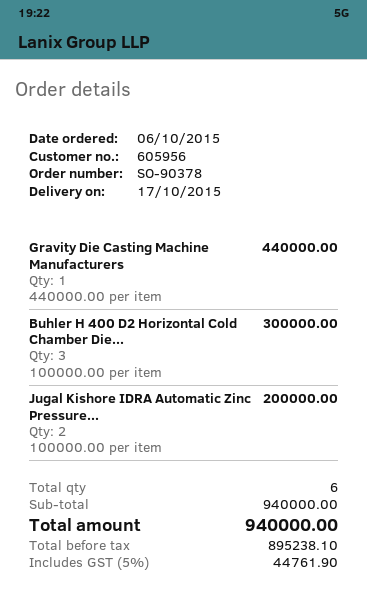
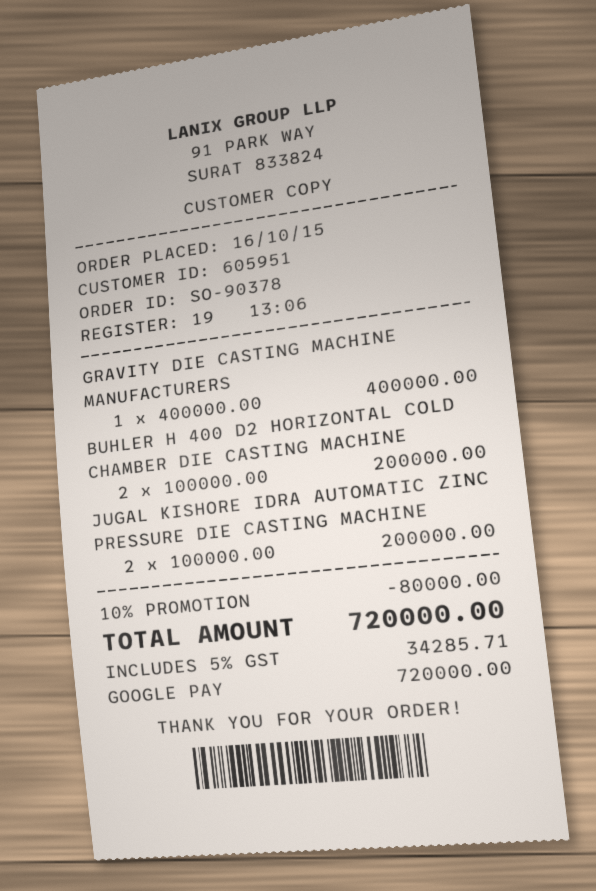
order date: 2015-10-06 -> 2015-10-16
customer number: 605956 -> 605951
Gravity Die Casting Machine Manufacturers: 1 x 440000.00 = 440000.00 -> 1 x 400000.00 = 400000.00
Buhler H 400 D2 Horizontal Cold Chamber Die...: 3 x 100000.00 = 300000.00 -> 2 x 100000.00 = 200000.00
discount: none -> 10% = 80000.00
tax: 5% = 44761.90 -> 5% = 34285.71
total: 940000.00 -> 720000.00

